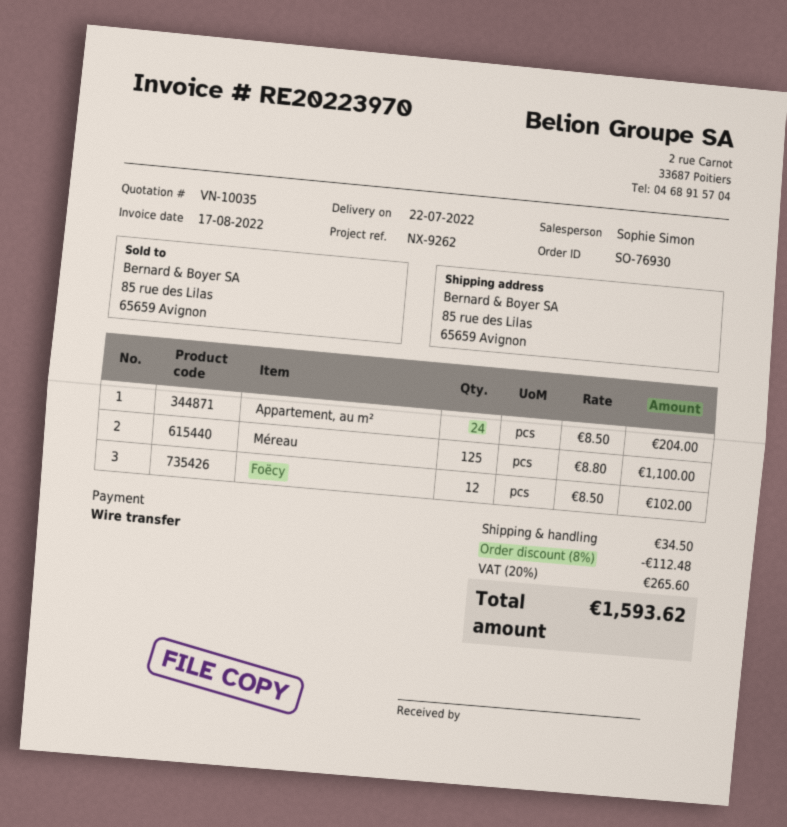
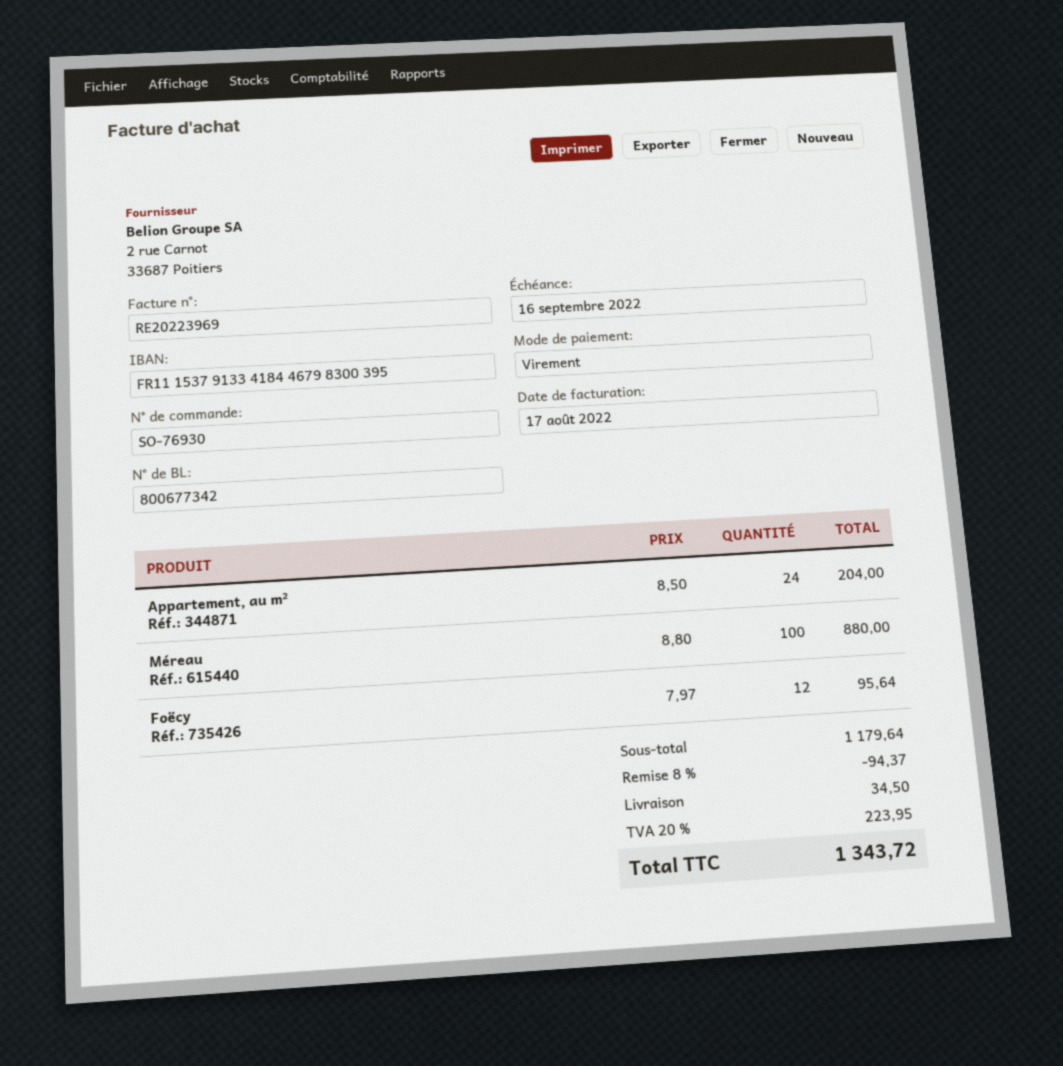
invoice number: RE20223970 -> RE20223969
Méreau: 125 x 8.80 = 1100.00 -> 100 x 8.80 = 880.00
Foëcy: 12 x 8.50 = 102.00 -> 12 x 7.97 = 95.64
discount: 8% = 112.48 -> 8% = 94.37
tax: 20% = 265.60 -> 20% = 223.95
total: 1593.62 -> 1343.72

